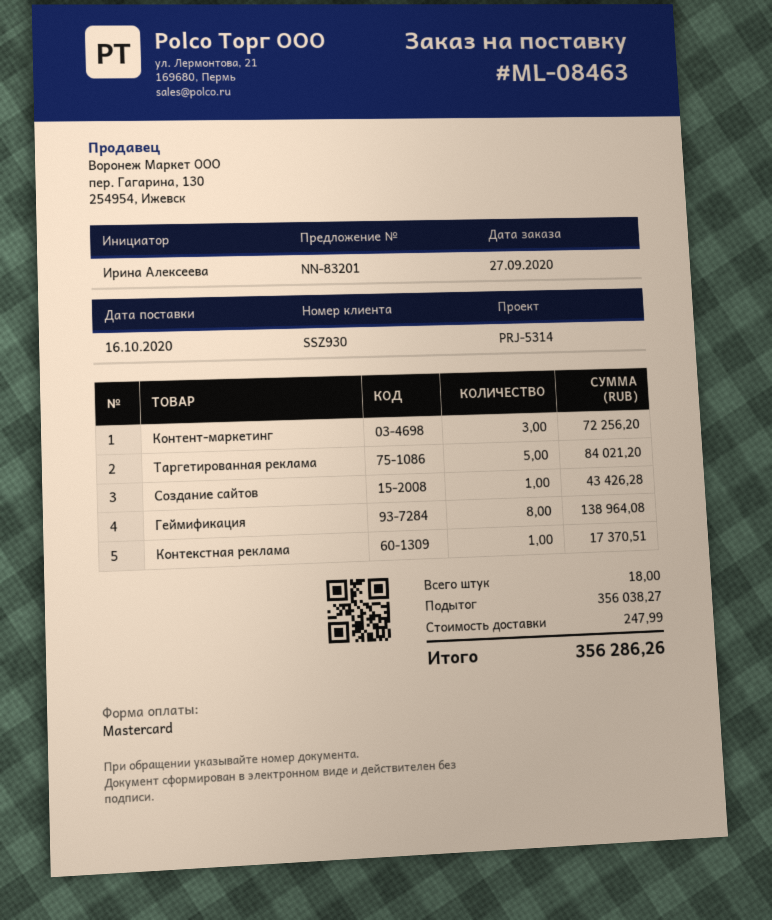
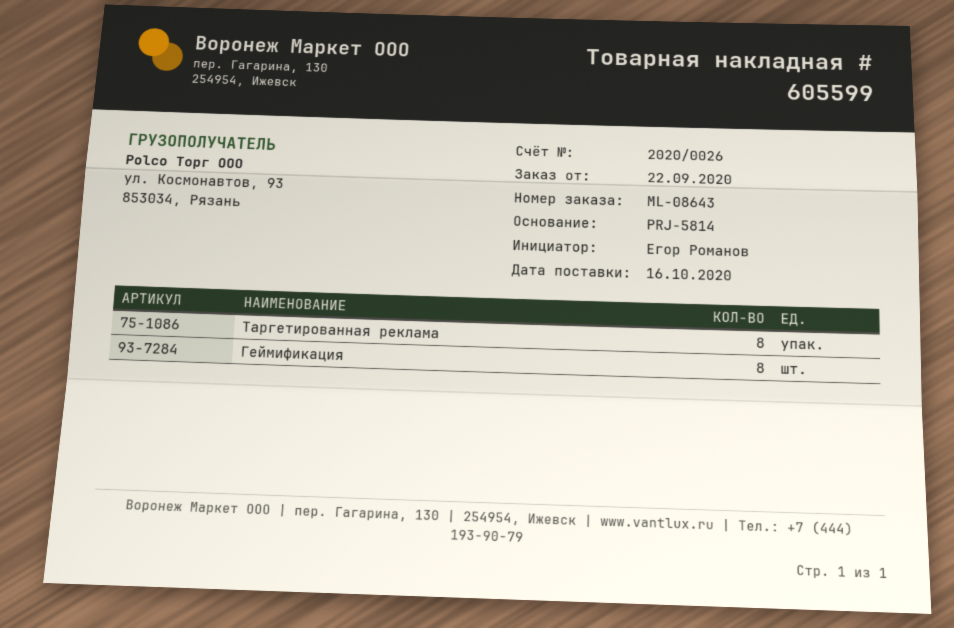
order number: ML-08463 -> ML-08643
order date: 2020-09-27 -> 2020-09-22
reference: PRJ-5314 -> PRJ-5814
ordered by: Ирина Алексеева -> Егор Романов
Контент-маркетинг: 3 -> none
Таргетированная реклама: 5 -> 8
Создание сайтов: 1 -> none
Контекстная реклама: 1 -> none

